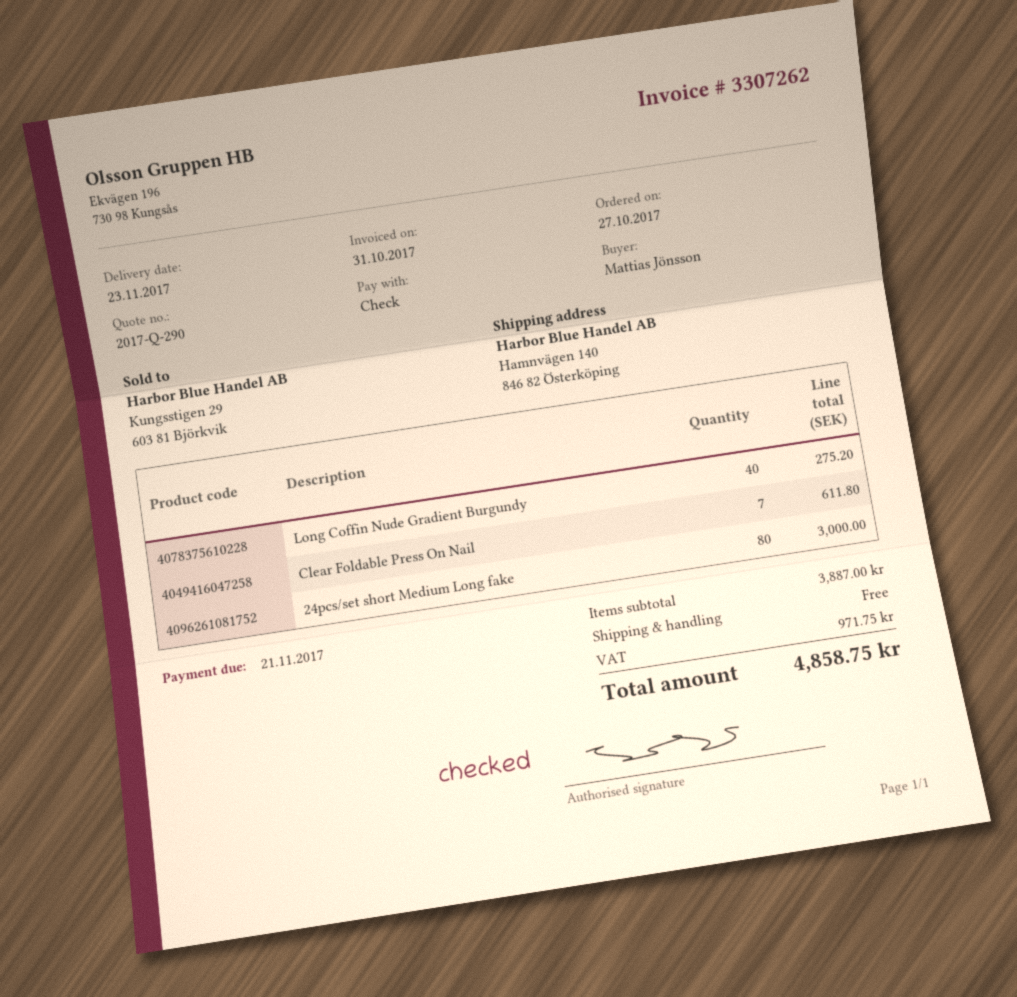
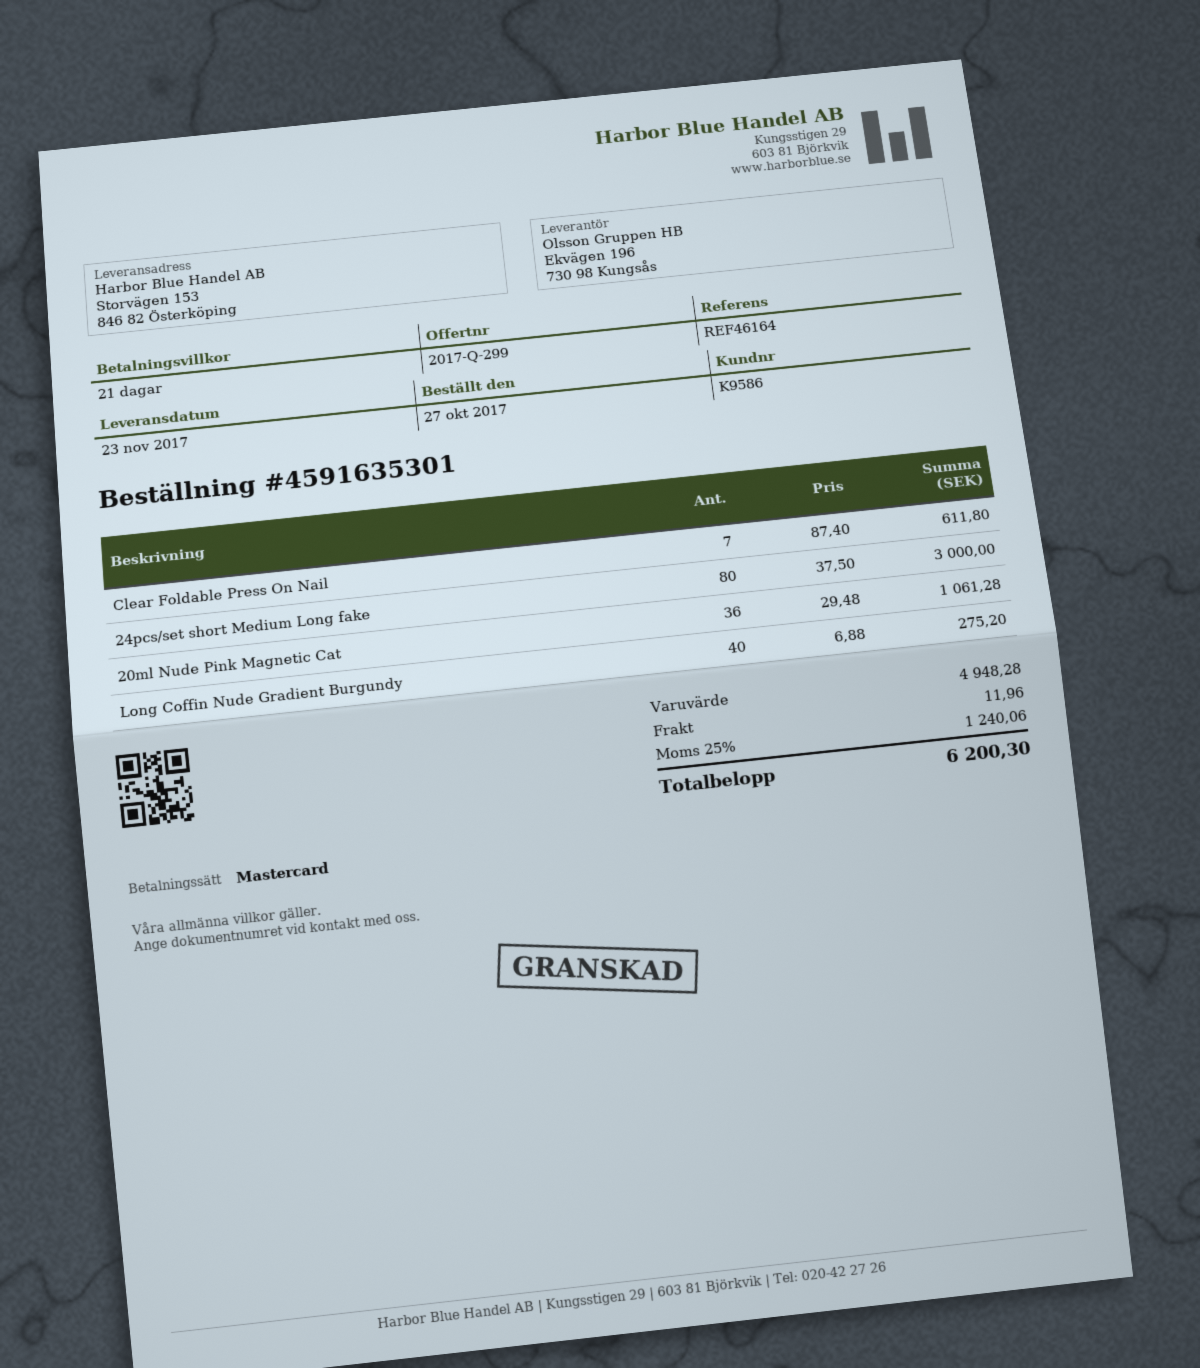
quote number: 2017-Q-290 -> 2017-Q-299
payment method: cheque -> Mastercard
ship to: Hamnvägen 140, 846 82 Österköping -> Storvägen 153, 846 82 Österköping
20ml Nude Pink Magnetic Cat: none -> 36 for 1061.28
subtotal: 3887.00 -> 4948.28
shipping: 0.00 -> 11.96
tax: 971.75 -> 1240.06
total: 4858.75 -> 6200.30

